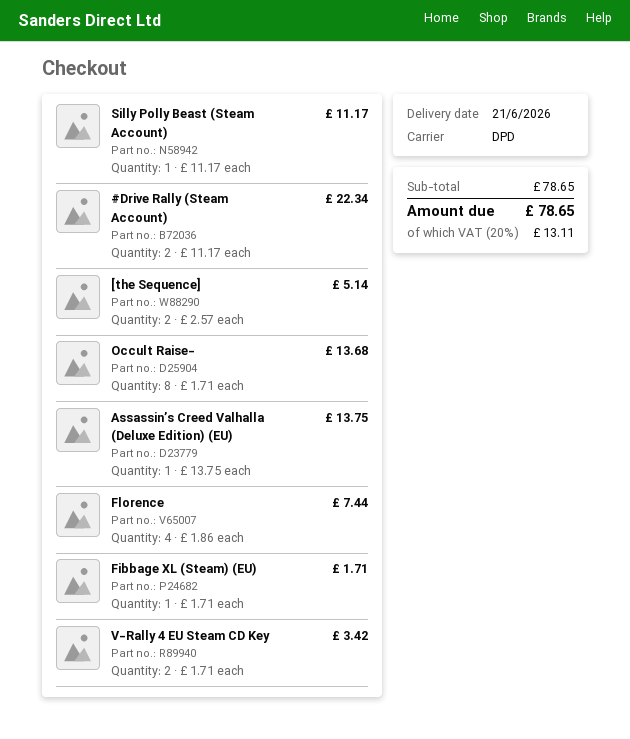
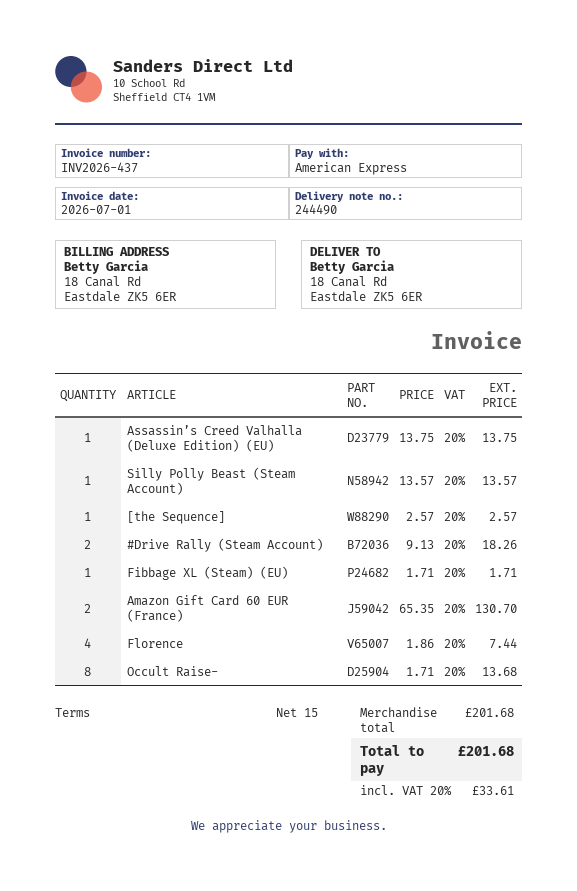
Silly Polly Beast (Steam Account): 1 x 11.17 = 11.17 -> 1 x 13.57 = 13.57
#Drive Rally (Steam Account): 2 x 11.17 = 22.34 -> 2 x 9.13 = 18.26
[the Sequence]: 2 x 2.57 = 5.14 -> 1 x 2.57 = 2.57
V-Rally 4 EU Steam CD Key: 2 x 1.71 = 3.42 -> none
Amazon Gift Card 60 EUR (France): none -> 2 x 65.35 = 130.70
subtotal: 78.65 -> 201.68
tax: 20% = 13.11 -> 20% = 33.61
total: 78.65 -> 201.68

